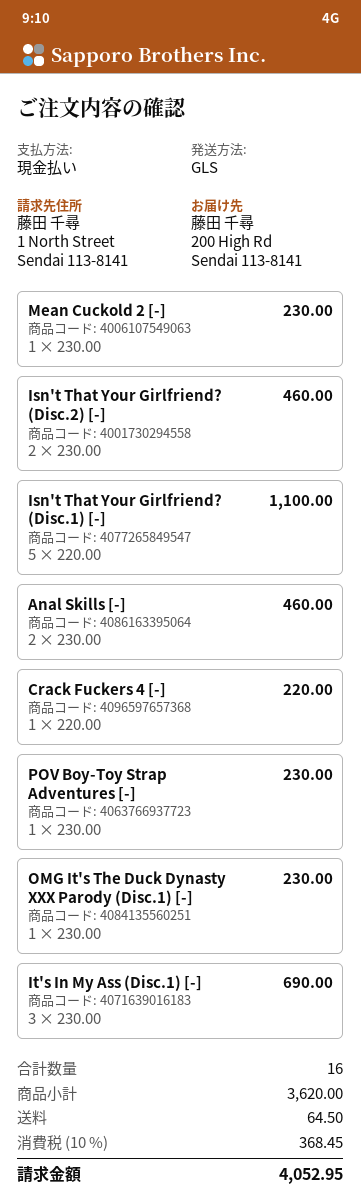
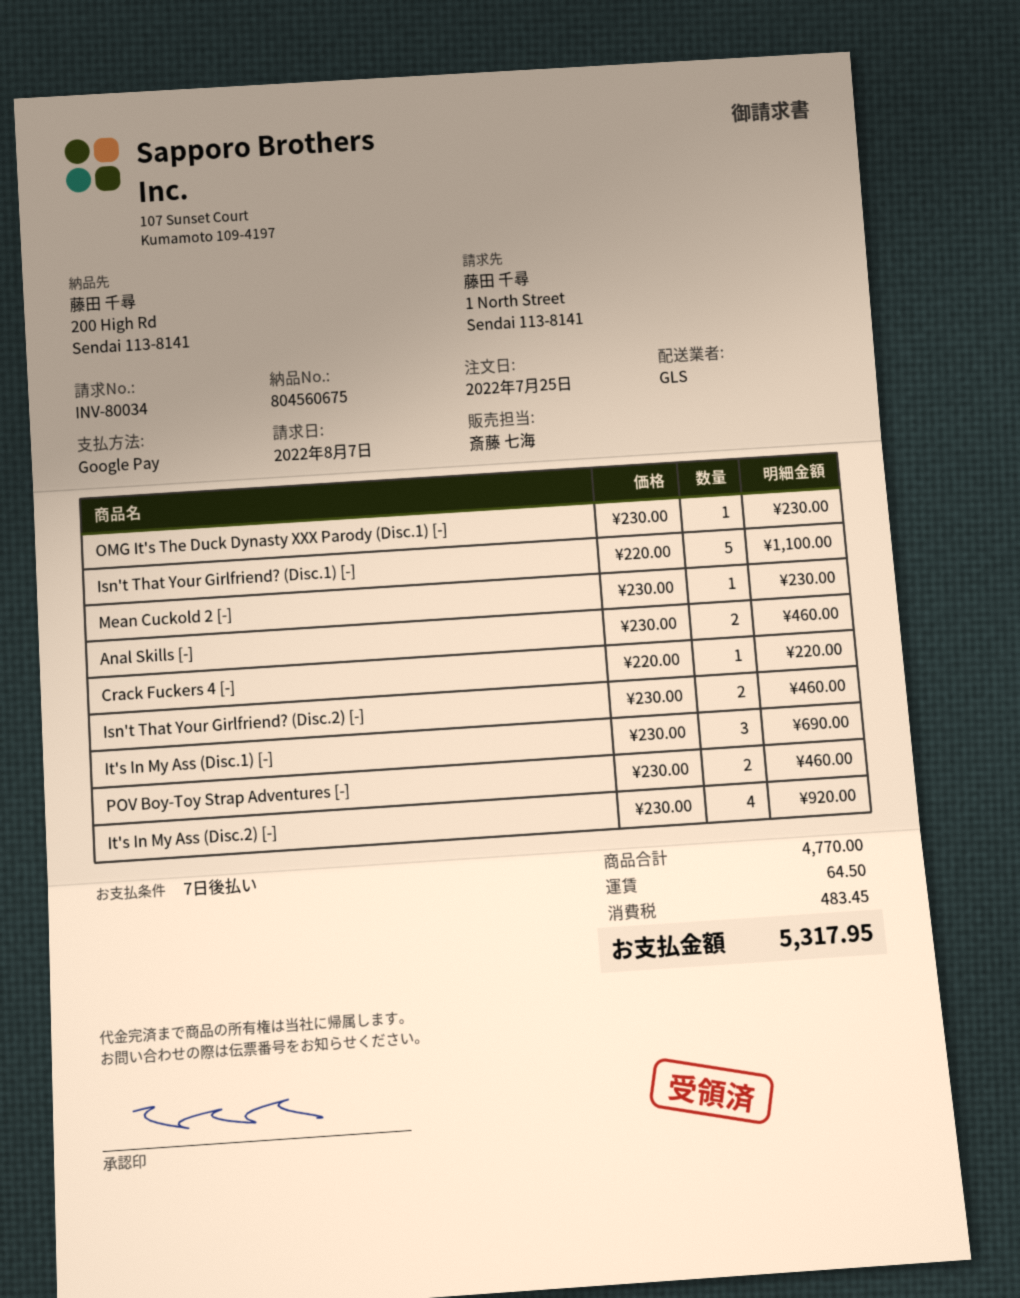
payment method: cash -> Google Pay
POV Boy-Toy Strap Adventures [-]: 1 x 230.00 = 230.00 -> 2 x 230.00 = 460.00
It's In My Ass (Disc.2) [-]: none -> 4 x 230.00 = 920.00
subtotal: 3620.00 -> 4770.00
tax: 368.45 -> 483.45
total: 4052.95 -> 5317.95

